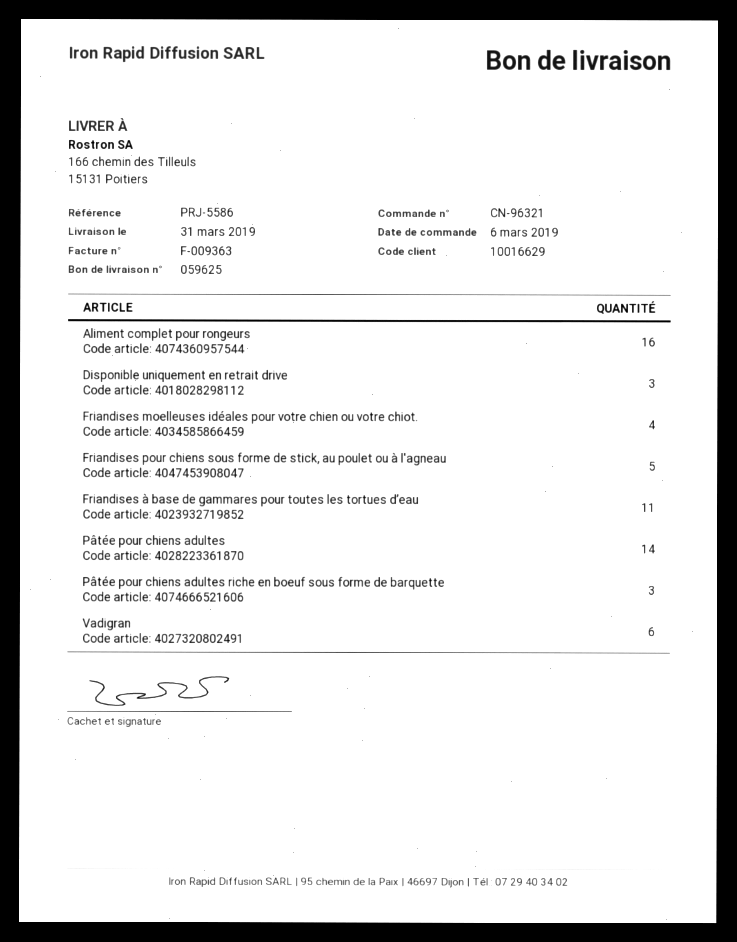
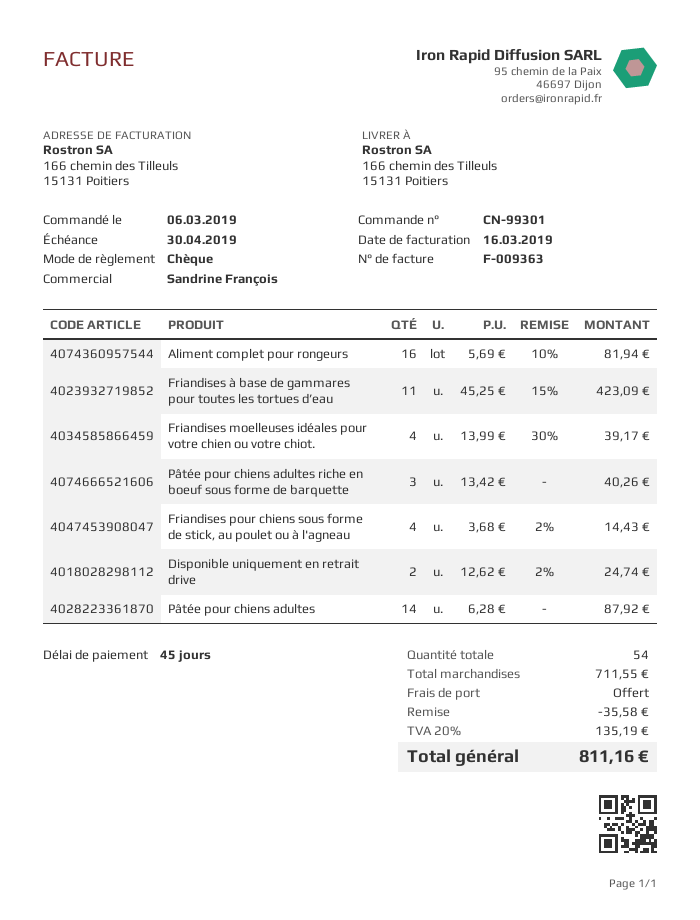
order number: CN-96321 -> CN-99301
Disponible uniquement en retrait drive: 3 -> 2
Friandises pour chiens sous forme de stick, au poulet ou à l'agneau: 5 -> 4
Vadigran: 6 -> none

